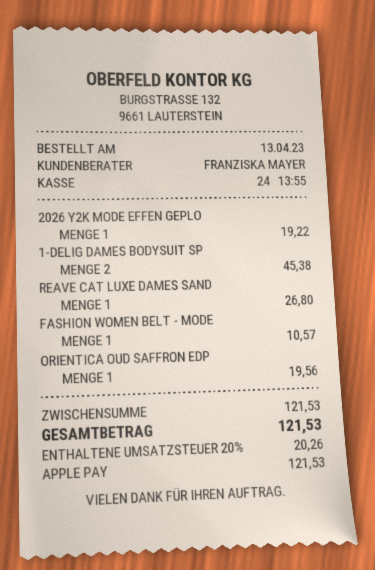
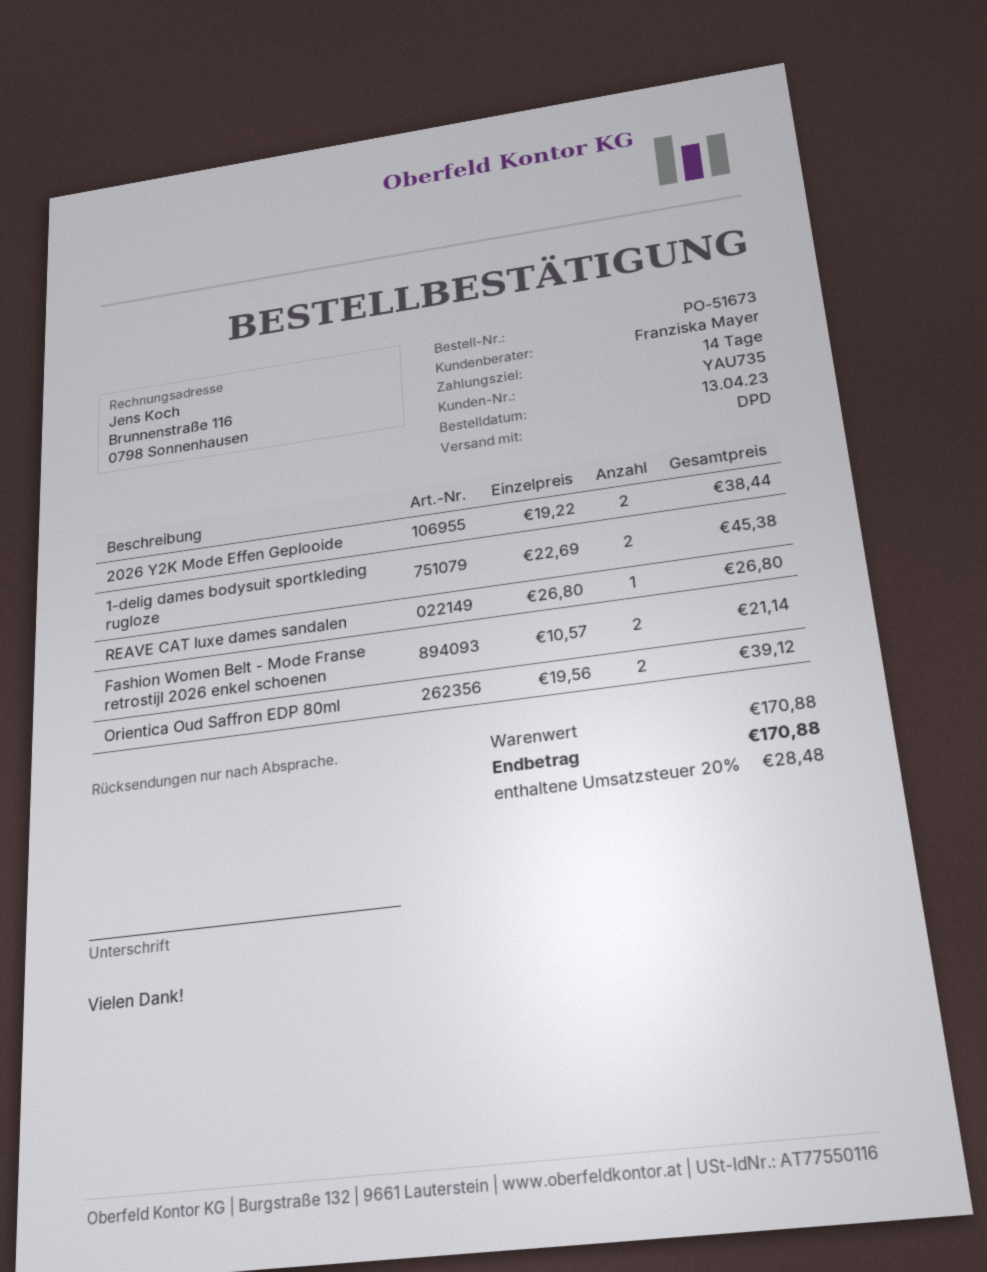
2026 Y2K MODE EFFEN GEPLO: 1 for 19.22 -> 2 for 38.44
FASHION WOMEN BELT - MODE: 1 for 10.57 -> 2 for 21.14
ORIENTICA OUD SAFFRON EDP: 1 for 19.56 -> 2 for 39.12
subtotal: 121.53 -> 170.88
tax: 20% = 20.26 -> 20% = 28.48
total: 121.53 -> 170.88

